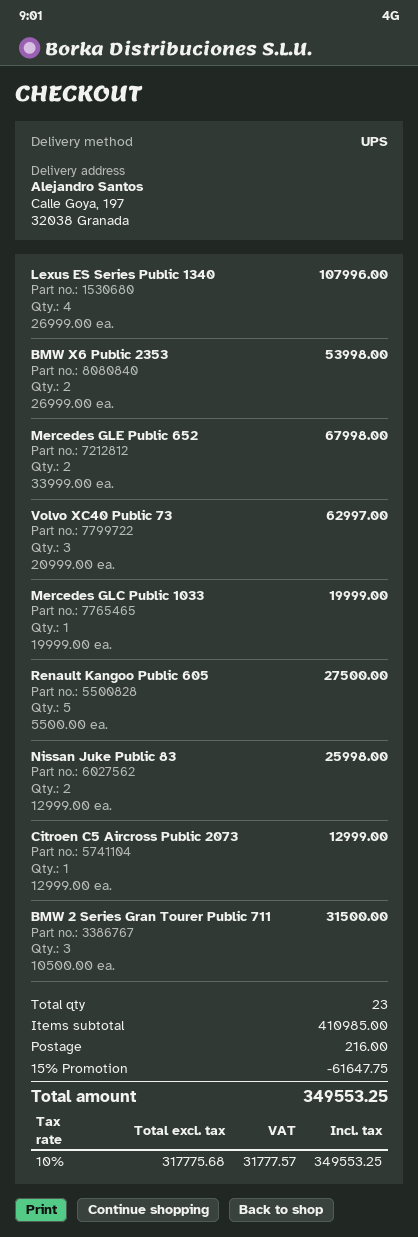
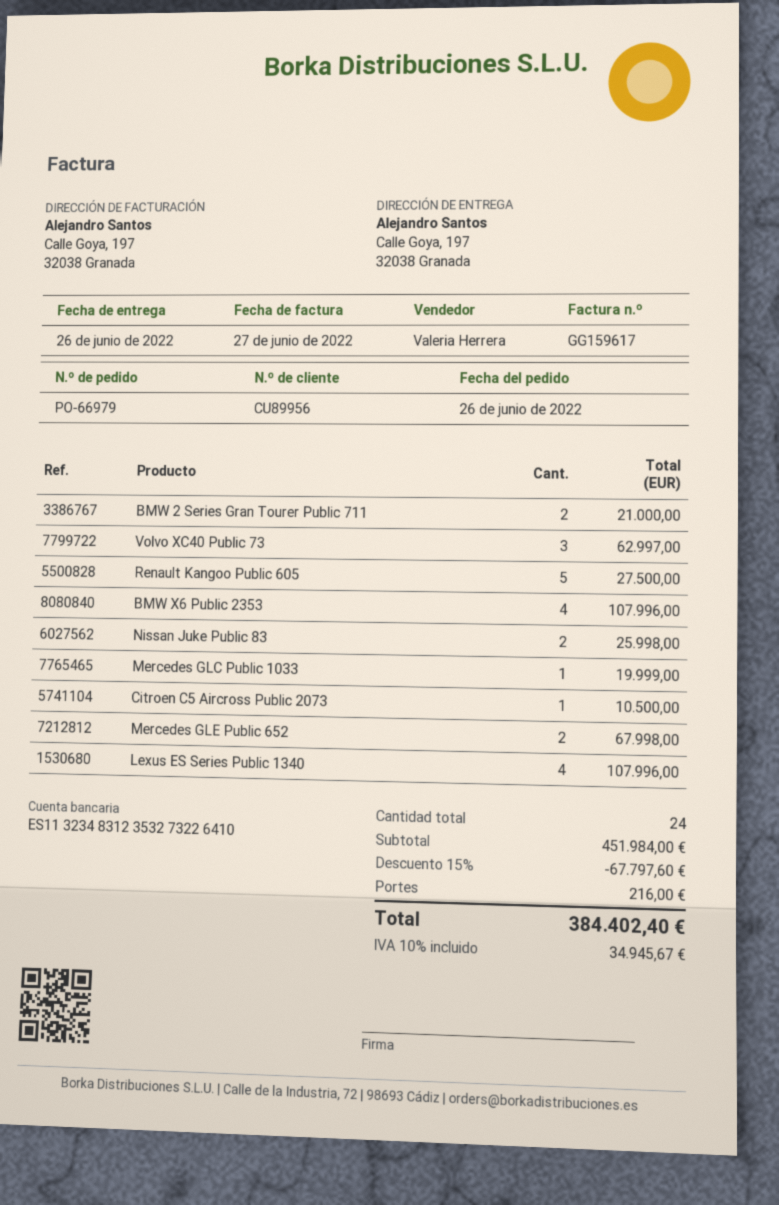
BMW X6 Public 2353: 2 for 53998.00 -> 4 for 107996.00
Citroen C5 Aircross Public 2073: 1 for 12999.00 -> 1 for 10500.00
BMW 2 Series Gran Tourer Public 711: 3 for 31500.00 -> 2 for 21000.00
total quantity: 23 -> 24
subtotal: 410985.00 -> 451984.00
discount: 15% = 61647.75 -> 15% = 67797.60
tax: 10% = 31777.57 -> 10% = 34945.67
total: 349553.25 -> 384402.40

